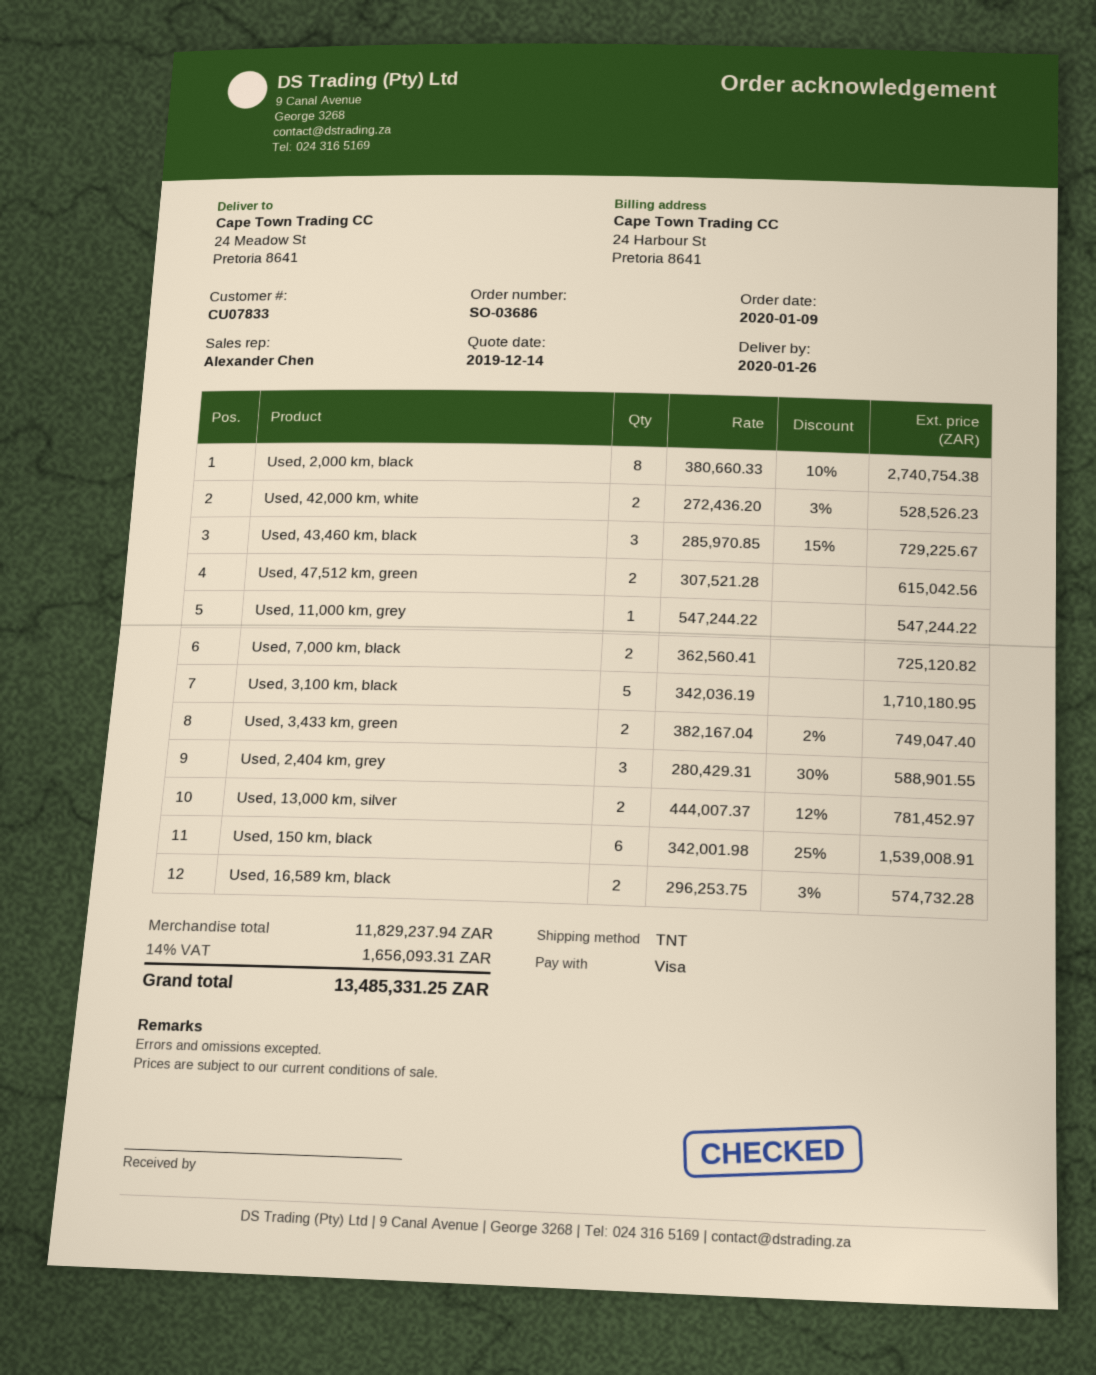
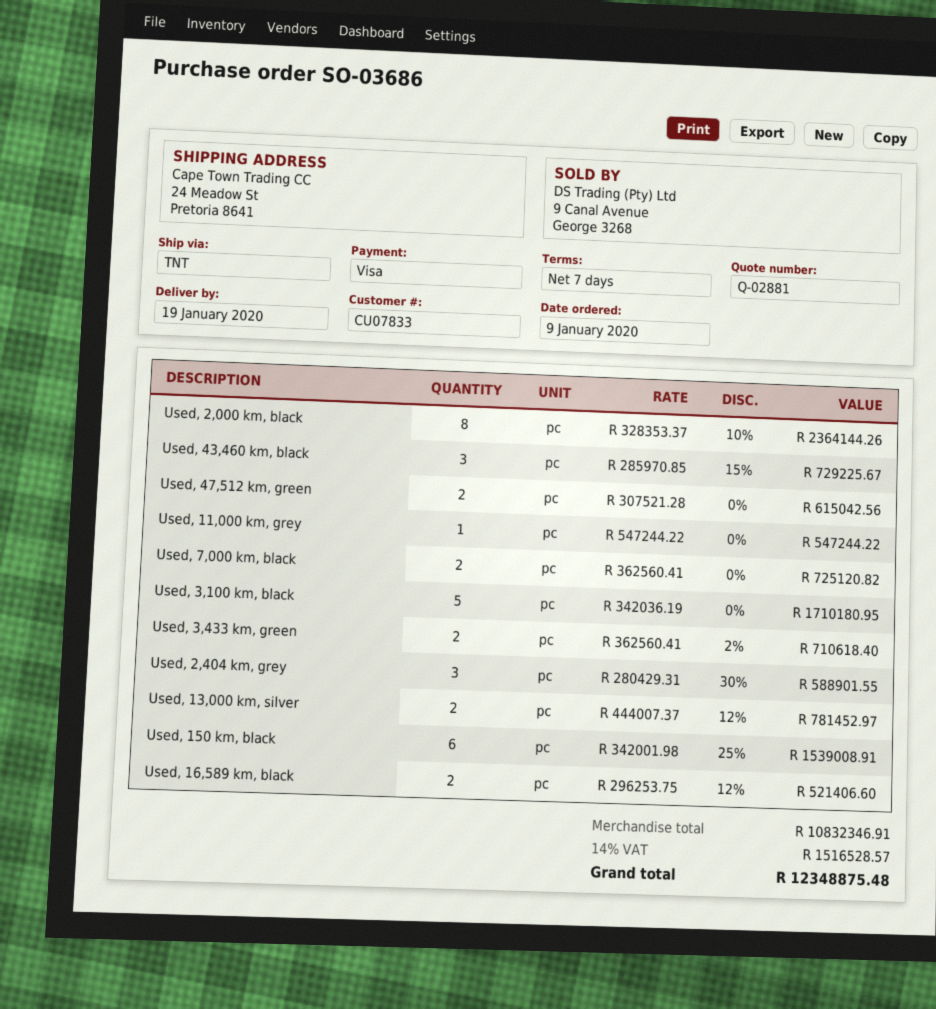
delivery date: 2020-01-26 -> 2020-01-19
Used, 2,000 km, black: 8 x 380660.33 - 10% = 2740754.38 -> 8 x 328353.37 - 10% = 2364144.26
Used, 42,000 km, white: 2 x 272436.20 - 3% = 528526.23 -> none
Used, 3,433 km, green: 2 x 382167.04 - 2% = 749047.40 -> 2 x 362560.41 - 2% = 710618.40
Used, 16,589 km, black: 2 x 296253.75 - 3% = 574732.28 -> 2 x 296253.75 - 12% = 521406.60
subtotal: 11829237.94 -> 10832346.91
tax: 14% = 1656093.31 -> 14% = 1516528.57
total: 13485331.25 -> 12348875.48

